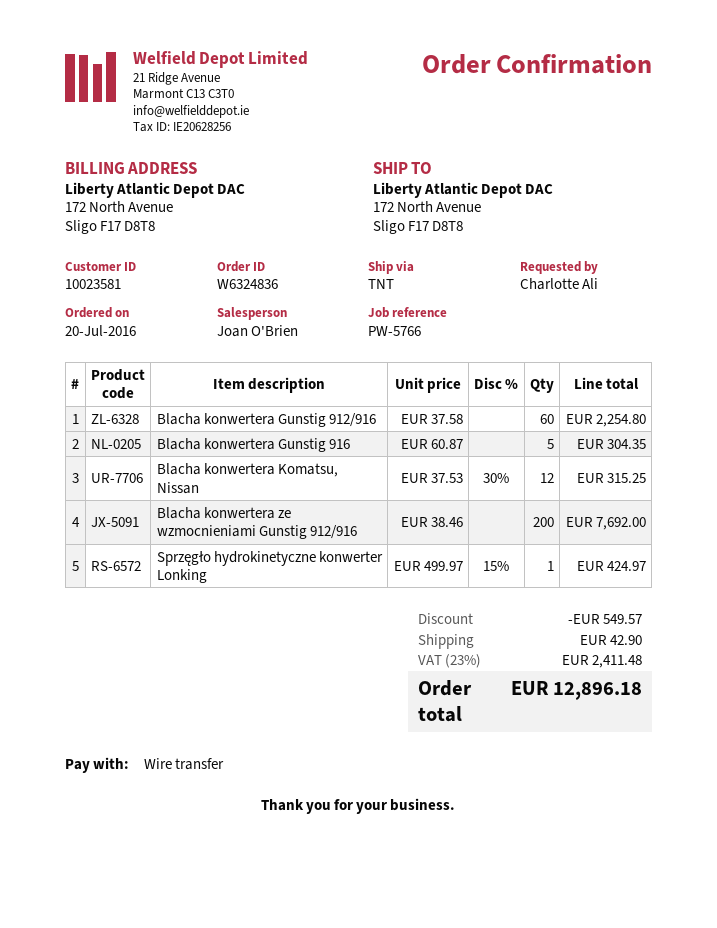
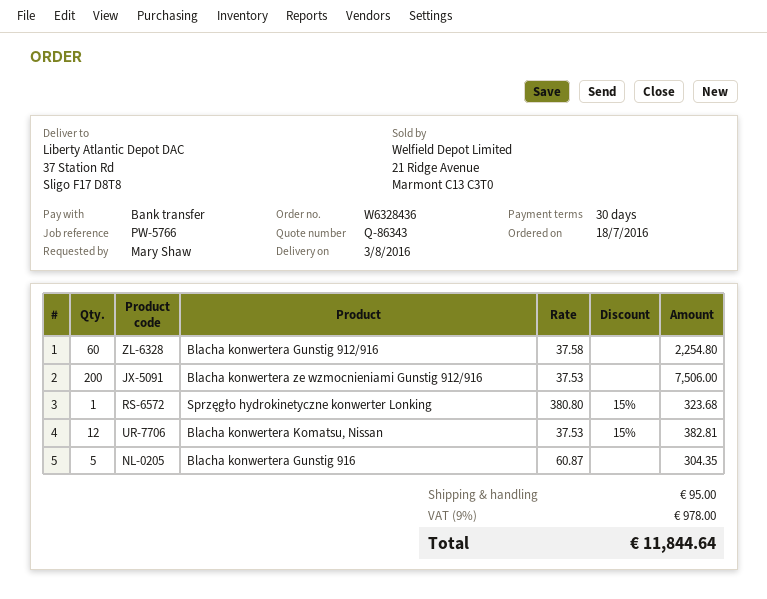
order number: W6324836 -> W6328436
order date: 2016-07-20 -> 2016-07-18
ordered by: Charlotte Ali -> Mary Shaw
ship to: 172 North Avenue, Sligo F17 D8T8 -> 37 Station Rd, Sligo F17 D8T8
Blacha konwertera Komatsu, Nissan: 12 x 37.53 - 30% = 315.25 -> 12 x 37.53 - 15% = 382.81
Blacha konwertera ze wzmocnieniami Gunstig 912/916: 200 x 38.46 = 7692.00 -> 200 x 37.53 = 7506.00
Sprzęgło hydrokinetyczne konwerter Lonking: 1 x 499.97 - 15% = 424.97 -> 1 x 380.80 - 15% = 323.68
discount: 549.57 -> none
shipping: 42.90 -> 95.00
tax: 23% = 2411.48 -> 9% = 978.00
total: 12896.18 -> 11844.64

